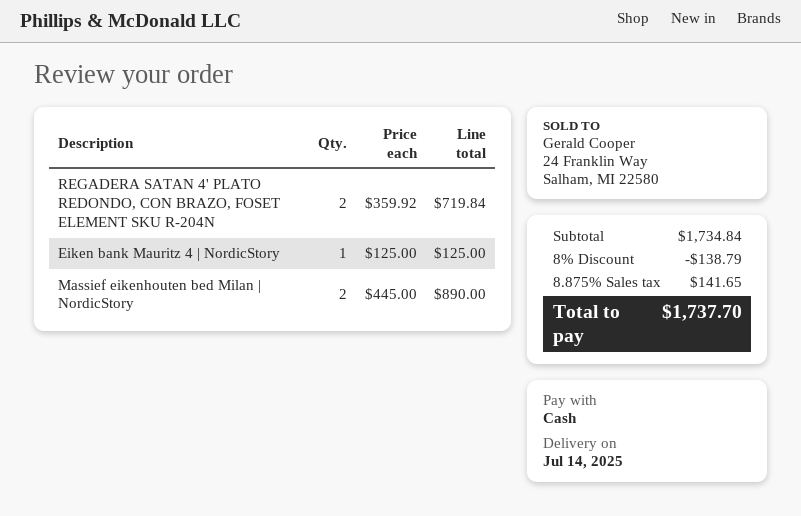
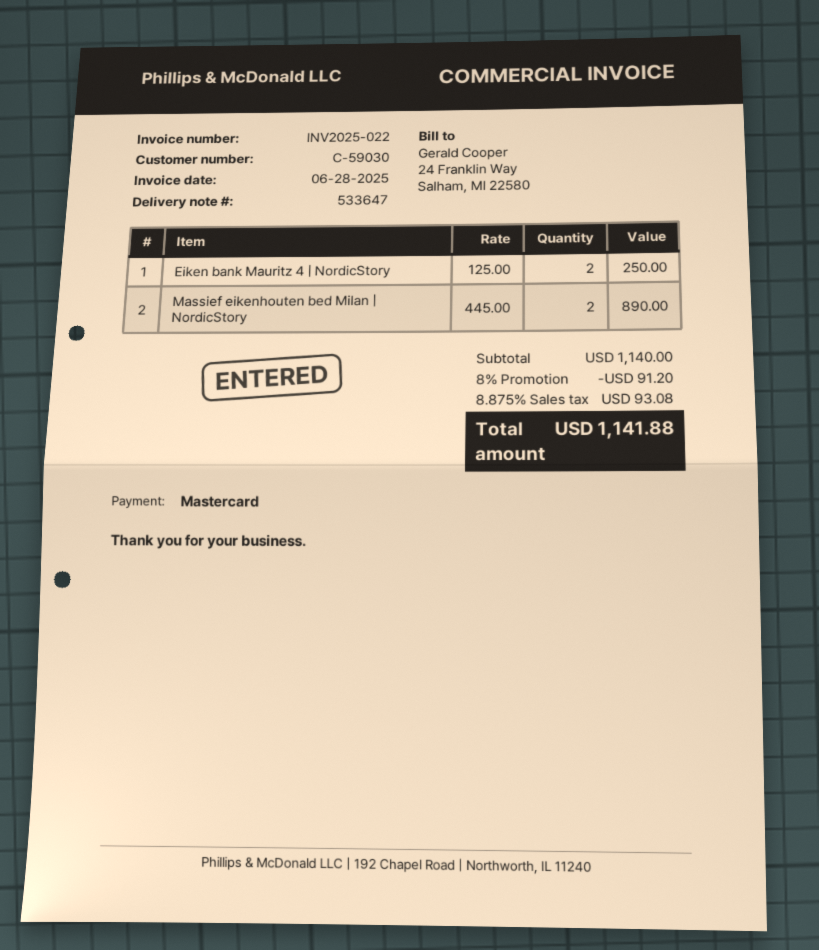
payment method: cash -> Mastercard
REGADERA SATAN 4' PLATO REDONDO, CON BRAZO, FOSET ELEMENT SKU R-204N: 2 x 359.92 = 719.84 -> none
Eiken bank Mauritz 4 | NordicStory: 1 x 125.00 = 125.00 -> 2 x 125.00 = 250.00
subtotal: 1734.84 -> 1140.00
discount: 8% = 138.79 -> 8% = 91.20
tax: 8.875% = 141.65 -> 8.875% = 93.08
total: 1737.70 -> 1141.88

